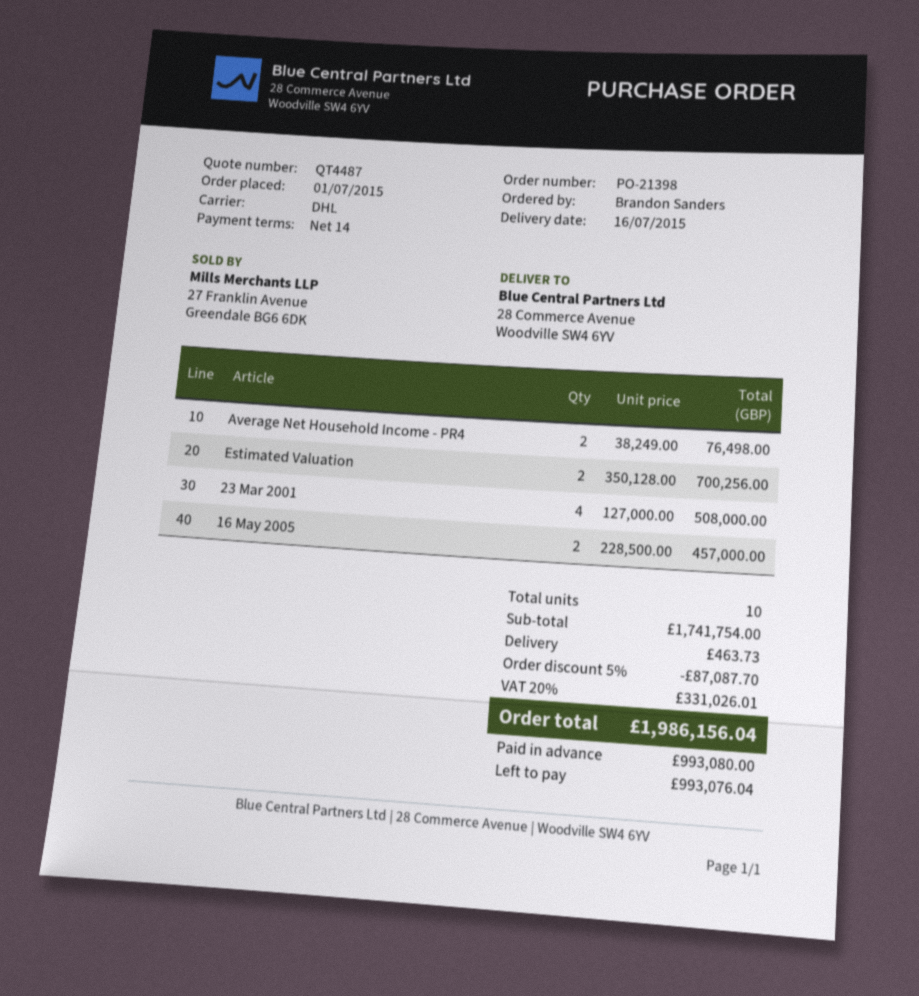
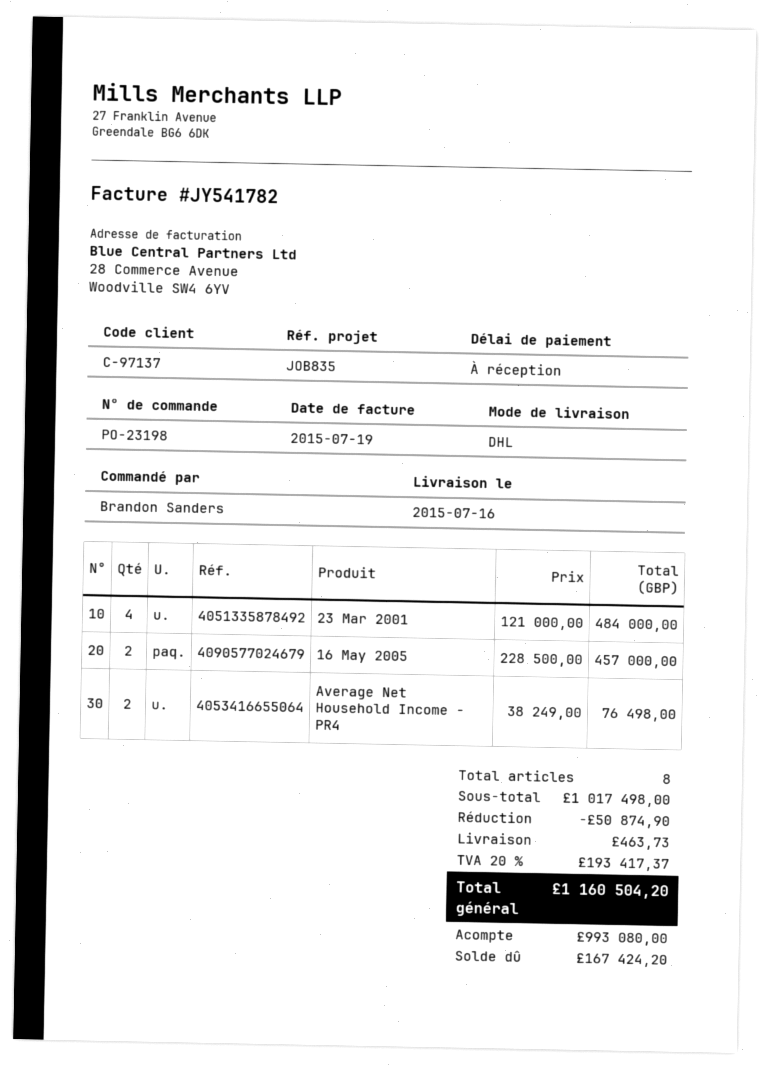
order number: PO-21398 -> PO-23198
payment terms: 14 days -> on receipt
Estimated Valuation: 2 x 350128.00 = 700256.00 -> none
23 Mar 2001: 4 x 127000.00 = 508000.00 -> 4 x 121000.00 = 484000.00
total quantity: 10 -> 8
subtotal: 1741754.00 -> 1017498.00
discount: 87087.70 -> 50874.90
tax: 20% = 331026.01 -> 20% = 193417.37
total: 1986156.04 -> 1160504.20
balance: 993076.04 -> 167424.20

